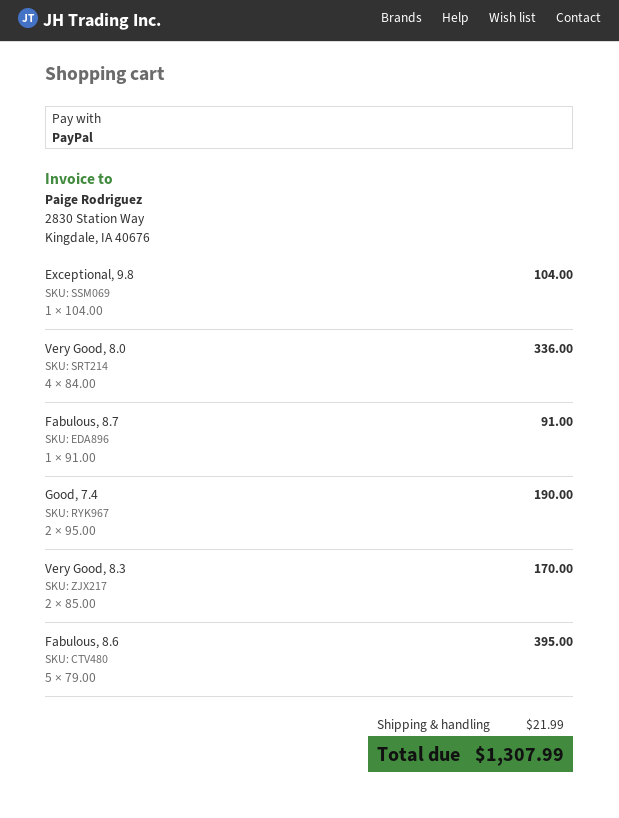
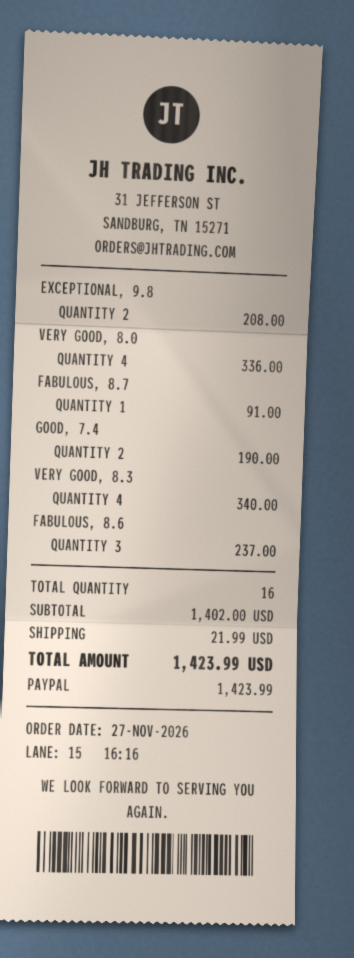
Exceptional, 9.8: 1 for 104.00 -> 2 for 208.00
Very Good, 8.3: 2 for 170.00 -> 4 for 340.00
Fabulous, 8.6: 5 for 395.00 -> 3 for 237.00
total: 1307.99 -> 1423.99

